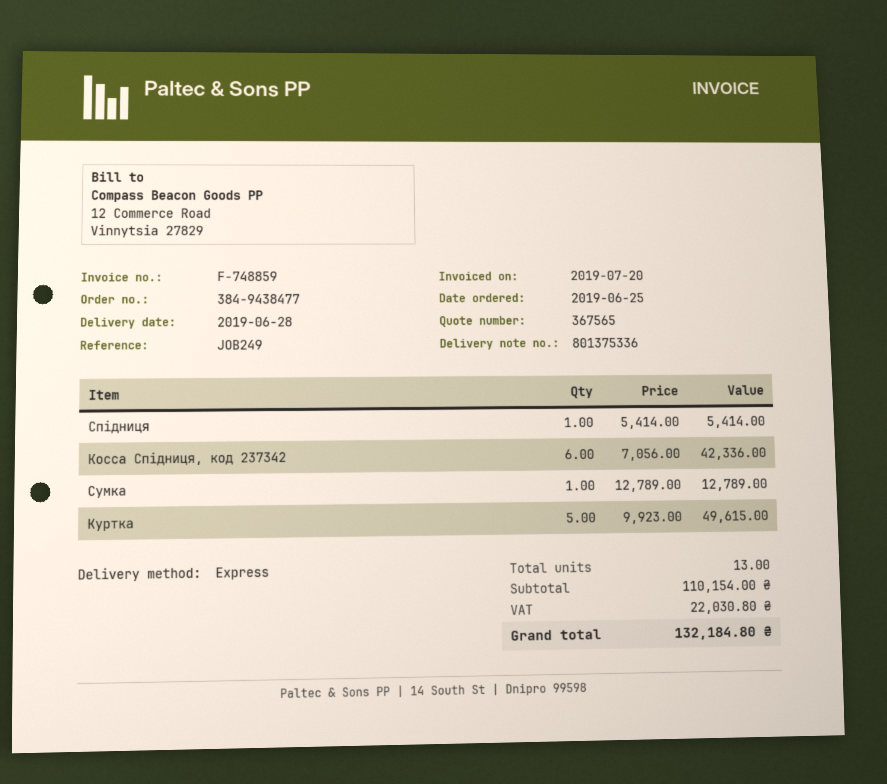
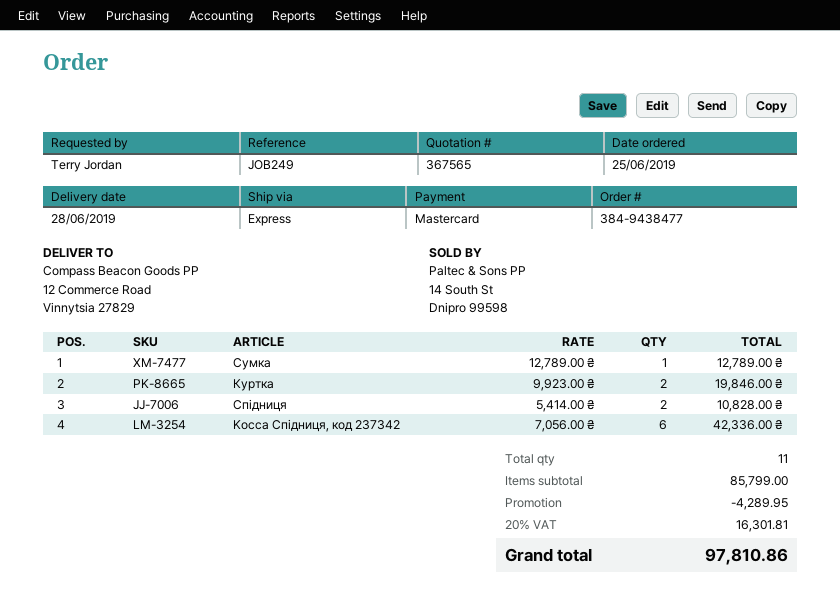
Спідниця: 1 x 5414.00 = 5414.00 -> 2 x 5414.00 = 10828.00
Куртка: 5 x 9923.00 = 49615.00 -> 2 x 9923.00 = 19846.00
total quantity: 13 -> 11
subtotal: 110154.00 -> 85799.00
discount: none -> 4289.95
tax: 22030.80 -> 16301.81
total: 132184.80 -> 97810.86

